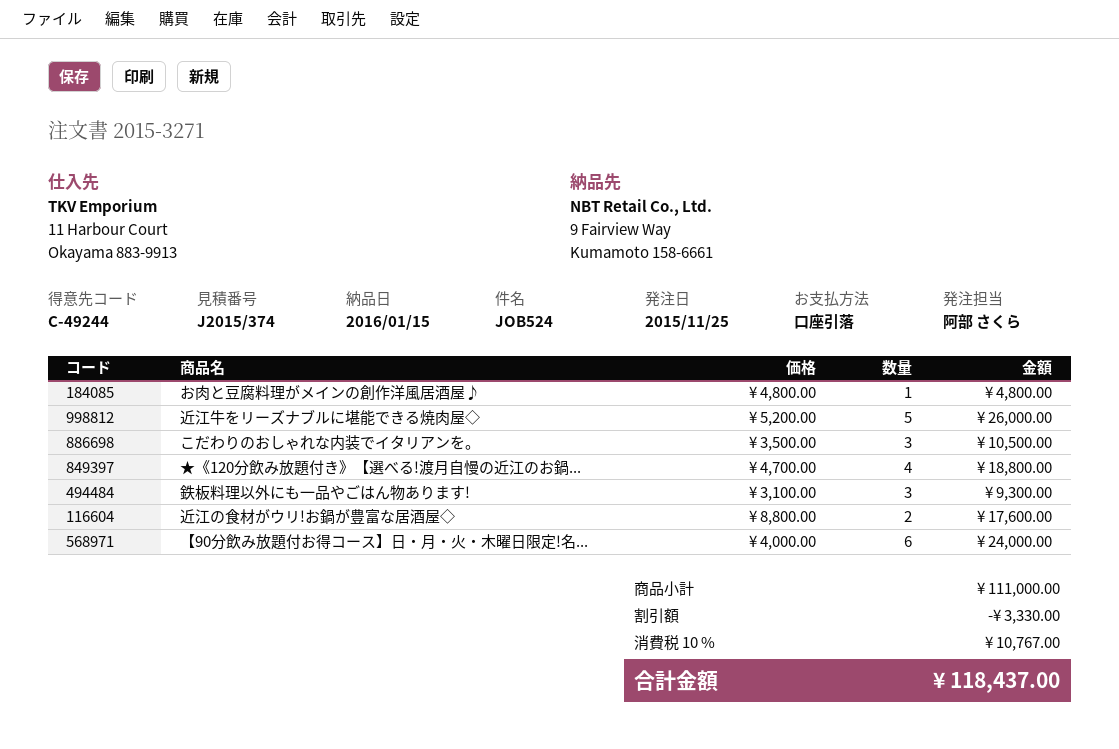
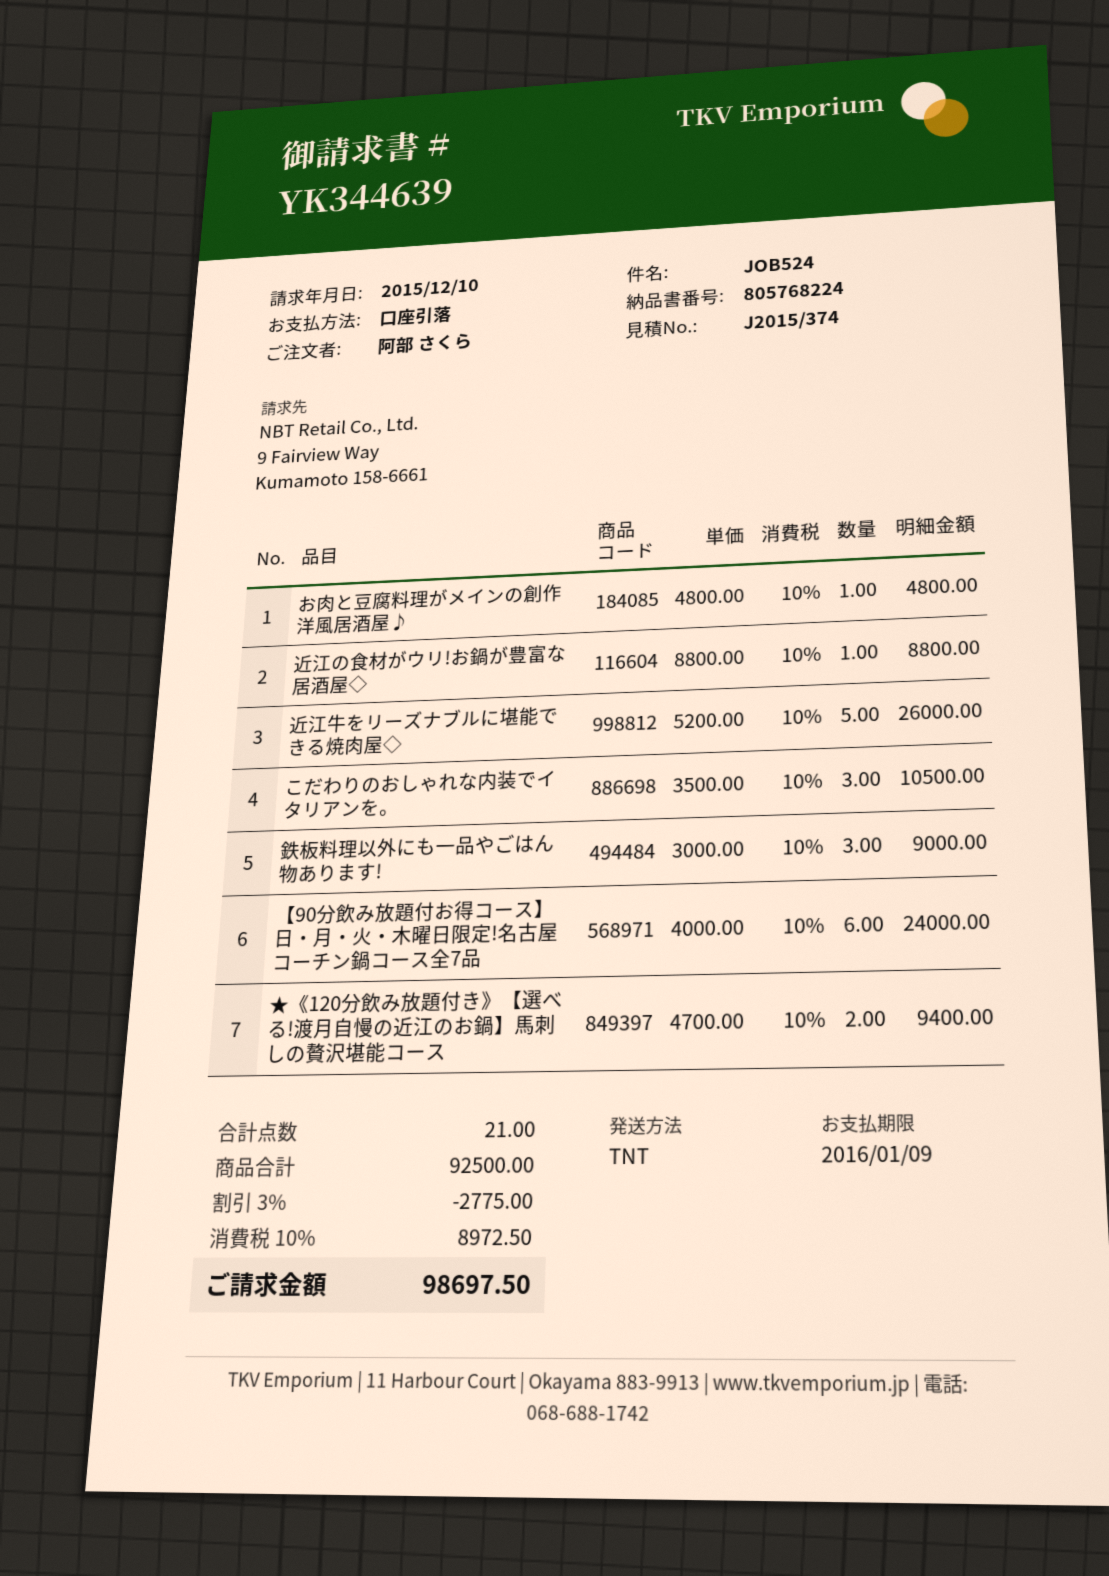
★《120分飲み放題付き》【選べる!渡月自慢の近江のお鍋...: 4 x 4700.00 = 18800.00 -> 2 x 4700.00 = 9400.00
鉄板料理以外にも一品やごはん物あります!: 3 x 3100.00 = 9300.00 -> 3 x 3000.00 = 9000.00
近江の食材がウリ!お鍋が豊富な居酒屋◇: 2 x 8800.00 = 17600.00 -> 1 x 8800.00 = 8800.00
subtotal: 111000.00 -> 92500.00
discount: 3330.00 -> 2775.00
tax: 10% = 10767.00 -> 10% = 8972.50
total: 118437.00 -> 98697.50

